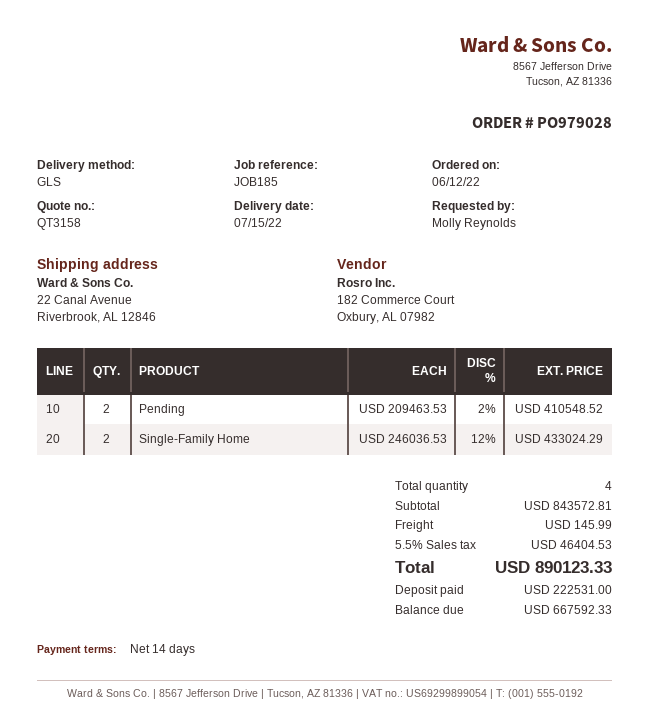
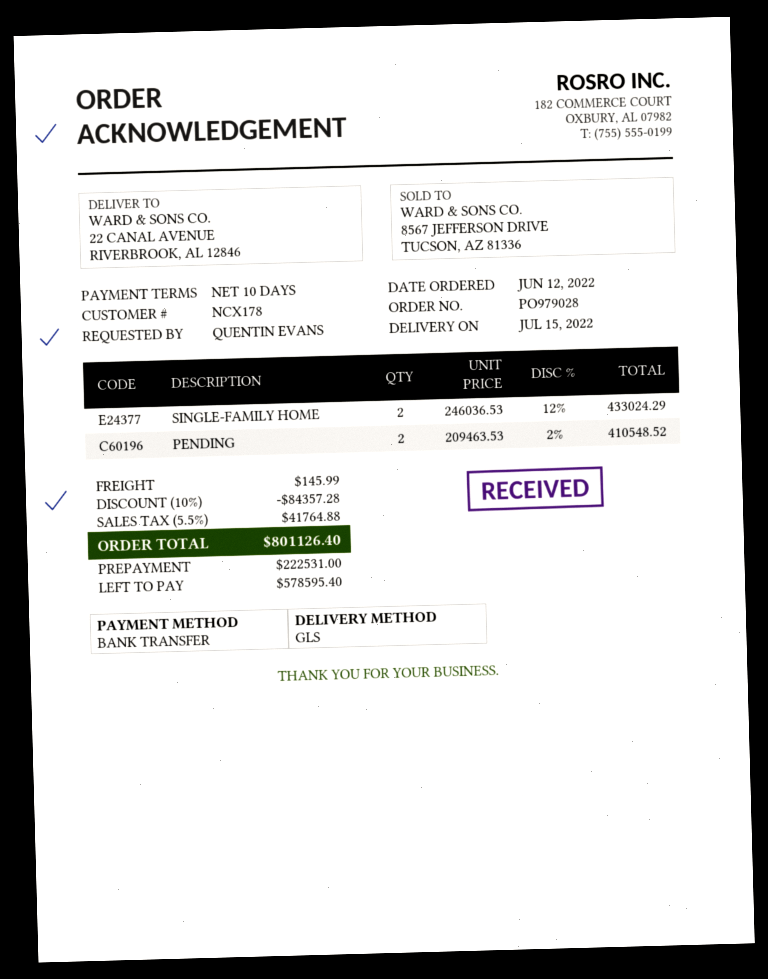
payment terms: 14 days -> 10 days
ordered by: Molly Reynolds -> QUENTIN EVANS
discount: none -> 10% = 84357.28
tax: 5.5% = 46404.53 -> 5.5% = 41764.88
total: 890123.33 -> 801126.40
balance: 667592.33 -> 578595.40

